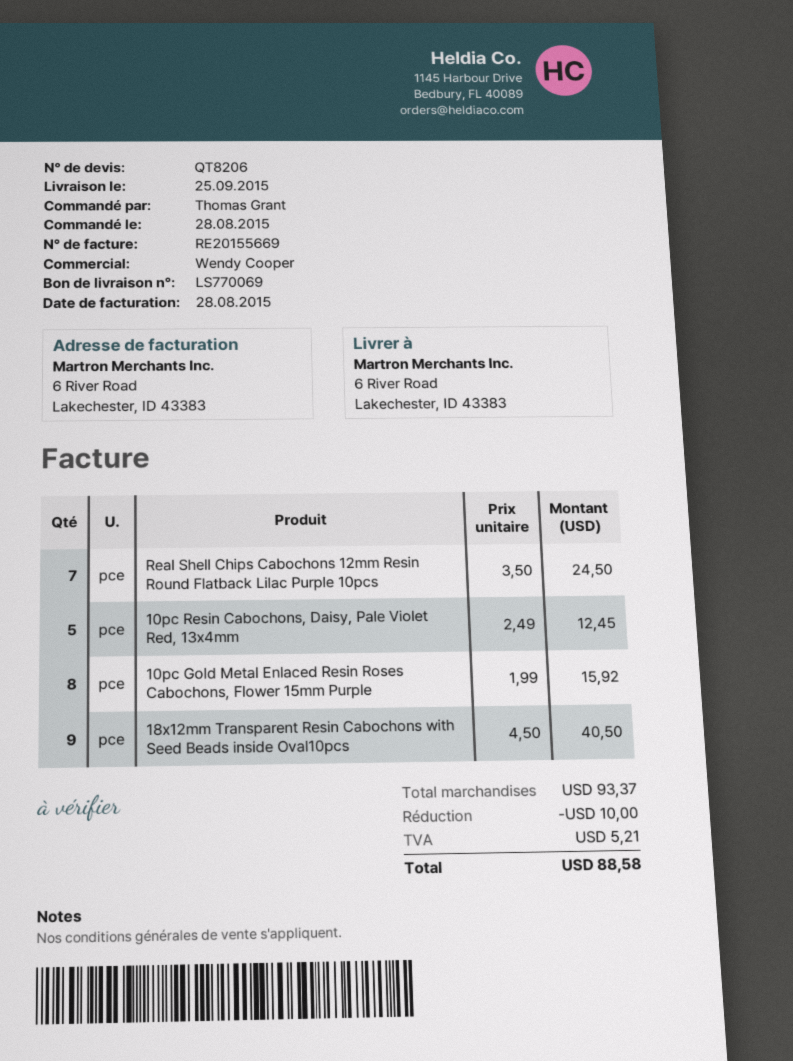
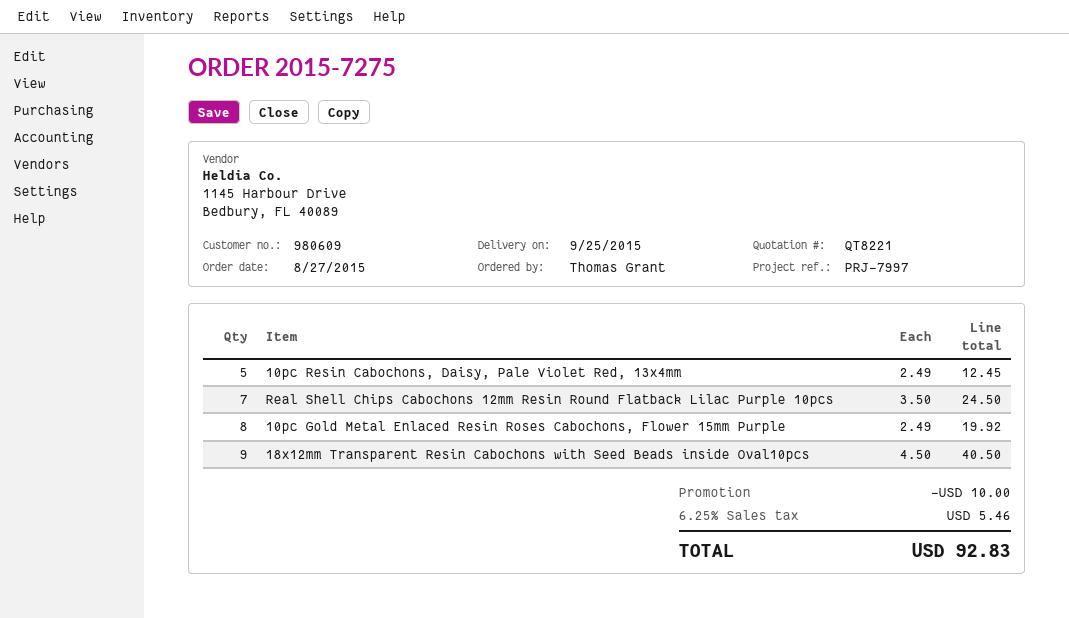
quote number: QT8206 -> QT8221
order date: 2015-08-28 -> 2015-08-27
10pc Gold Metal Enlaced Resin Roses Cabochons, Flower 15mm Purple: 8 x 1.99 = 15.92 -> 8 x 2.49 = 19.92
tax: 5.21 -> 5.46
total: 88.58 -> 92.83

